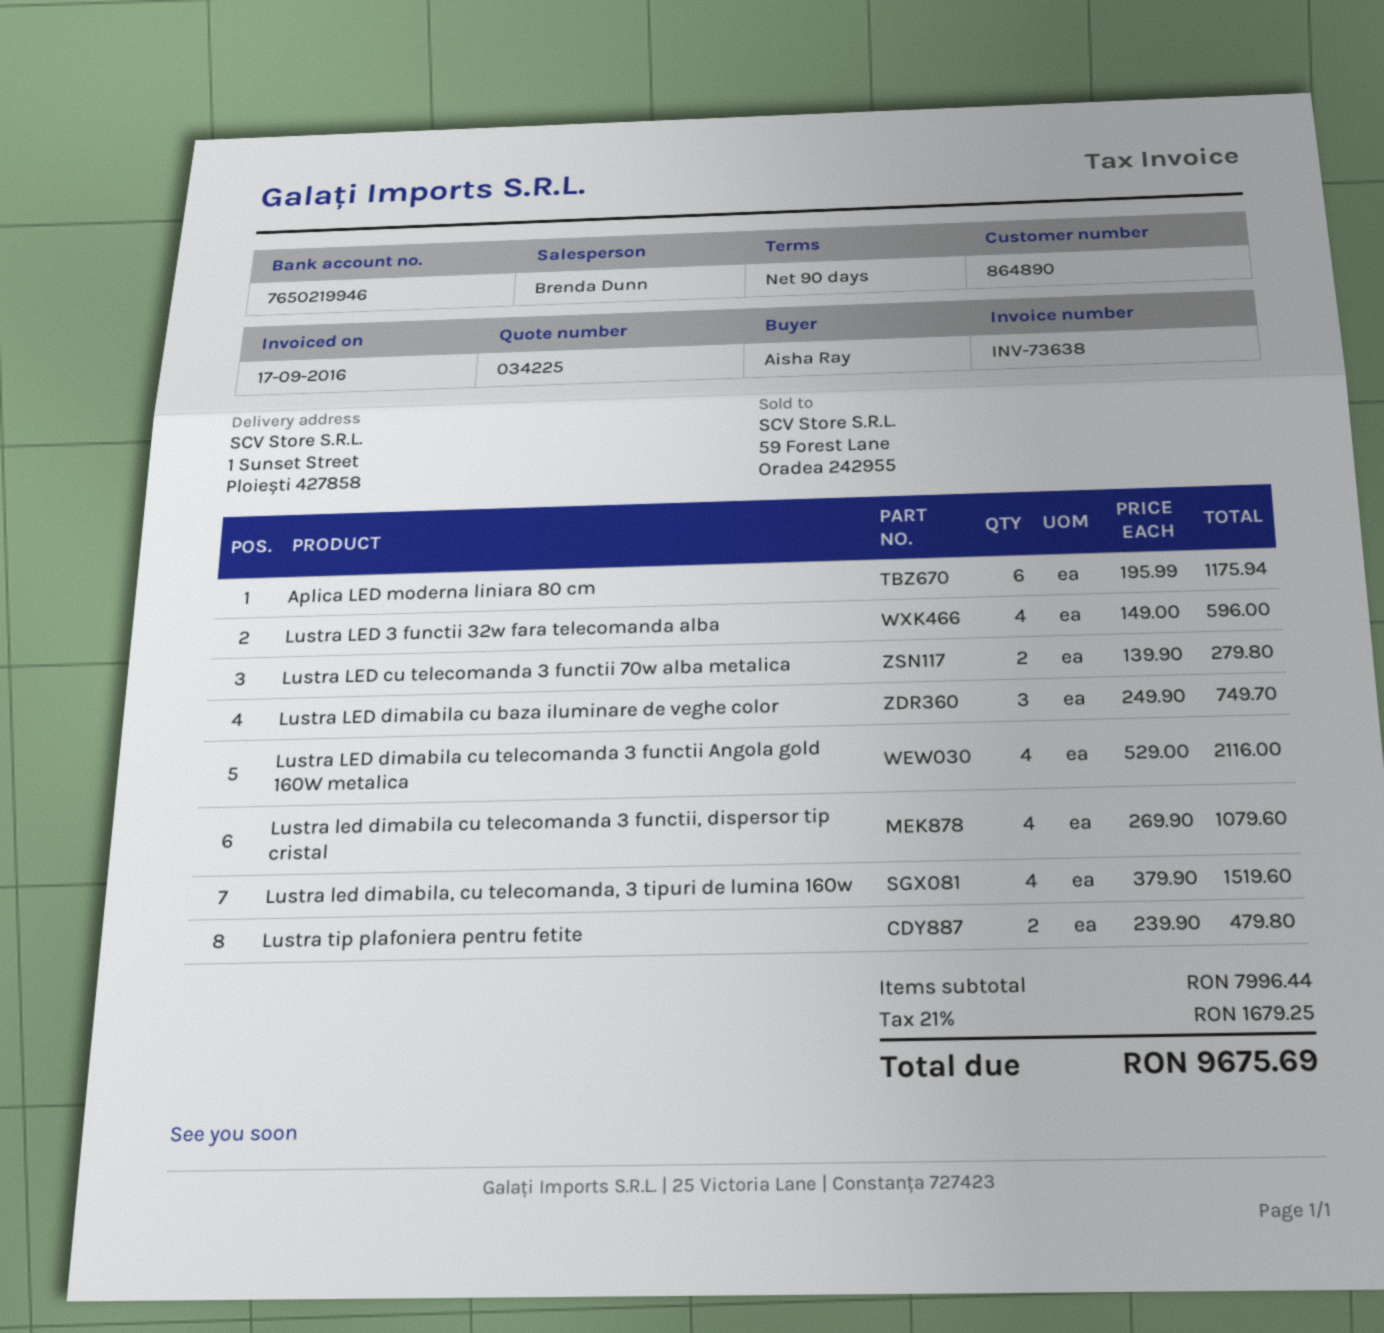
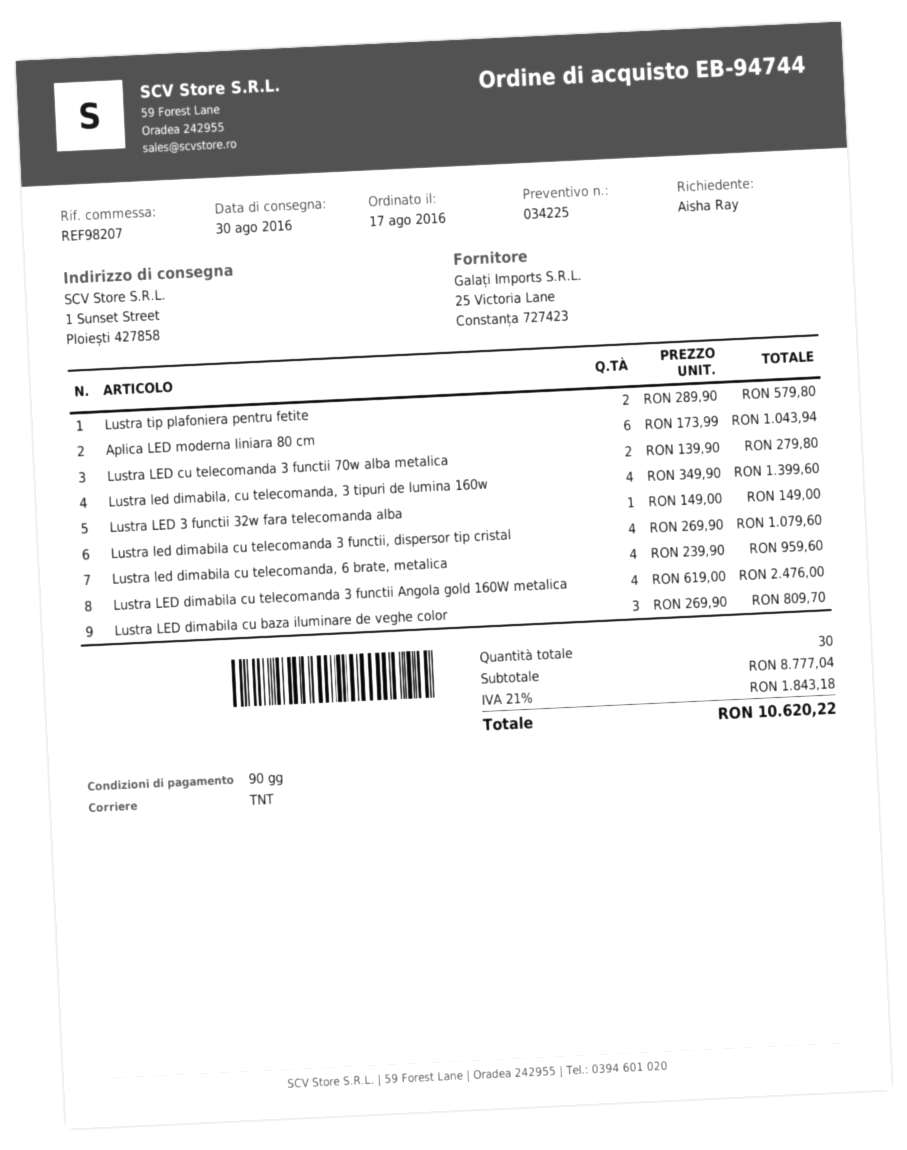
Aplica LED moderna liniara 80 cm: 6 x 195.99 = 1175.94 -> 6 x 173.99 = 1043.94
Lustra LED 3 functii 32w fara telecomanda alba: 4 x 149.00 = 596.00 -> 1 x 149.00 = 149.00
Lustra LED dimabila cu baza iluminare de veghe color: 3 x 249.90 = 749.70 -> 3 x 269.90 = 809.70
Lustra LED dimabila cu telecomanda 3 functii Angola gold 160W metalica: 4 x 529.00 = 2116.00 -> 4 x 619.00 = 2476.00
Lustra led dimabila, cu telecomanda, 3 tipuri de lumina 160w: 4 x 379.90 = 1519.60 -> 4 x 349.90 = 1399.60
Lustra tip plafoniera pentru fetite: 2 x 239.90 = 479.80 -> 2 x 289.90 = 579.80
Lustra led dimabila cu telecomanda, 6 brate, metalica: none -> 4 x 239.90 = 959.60
subtotal: 7996.44 -> 8777.04
tax: 21% = 1679.25 -> 21% = 1843.18
total: 9675.69 -> 10620.22

